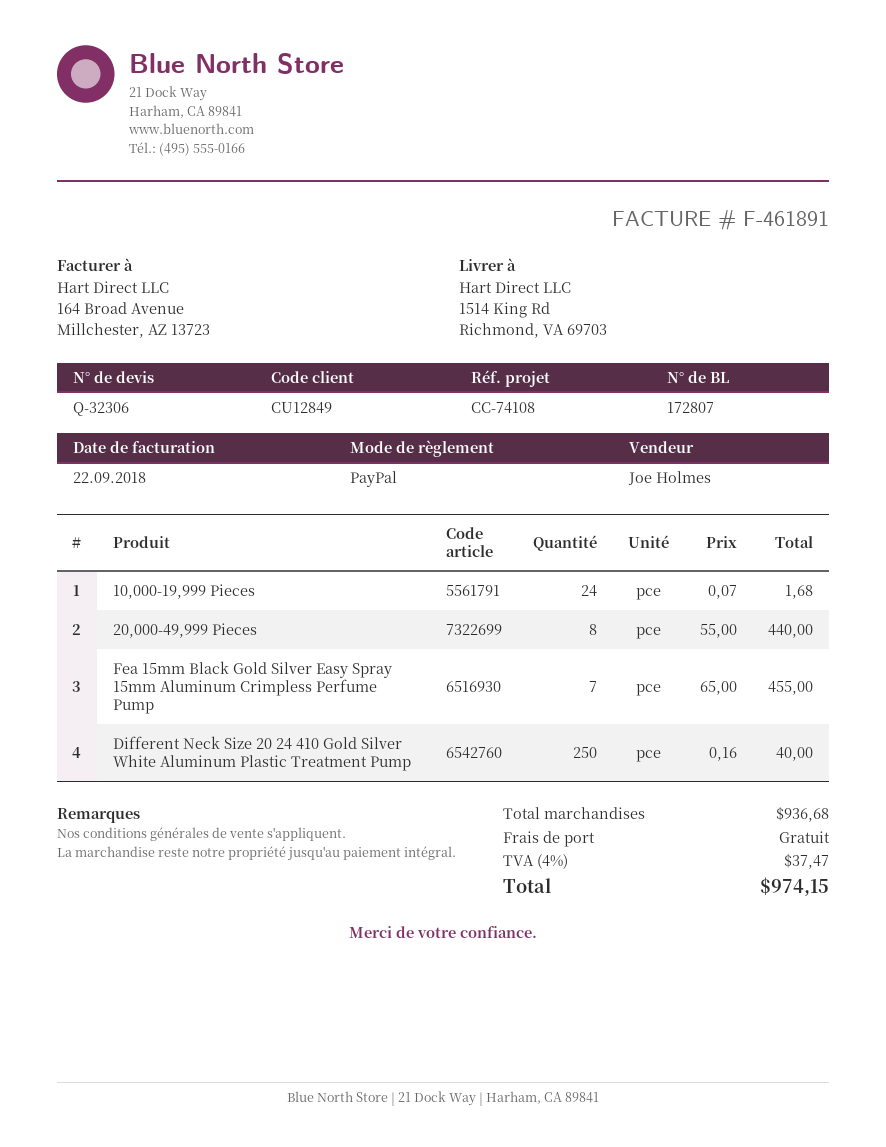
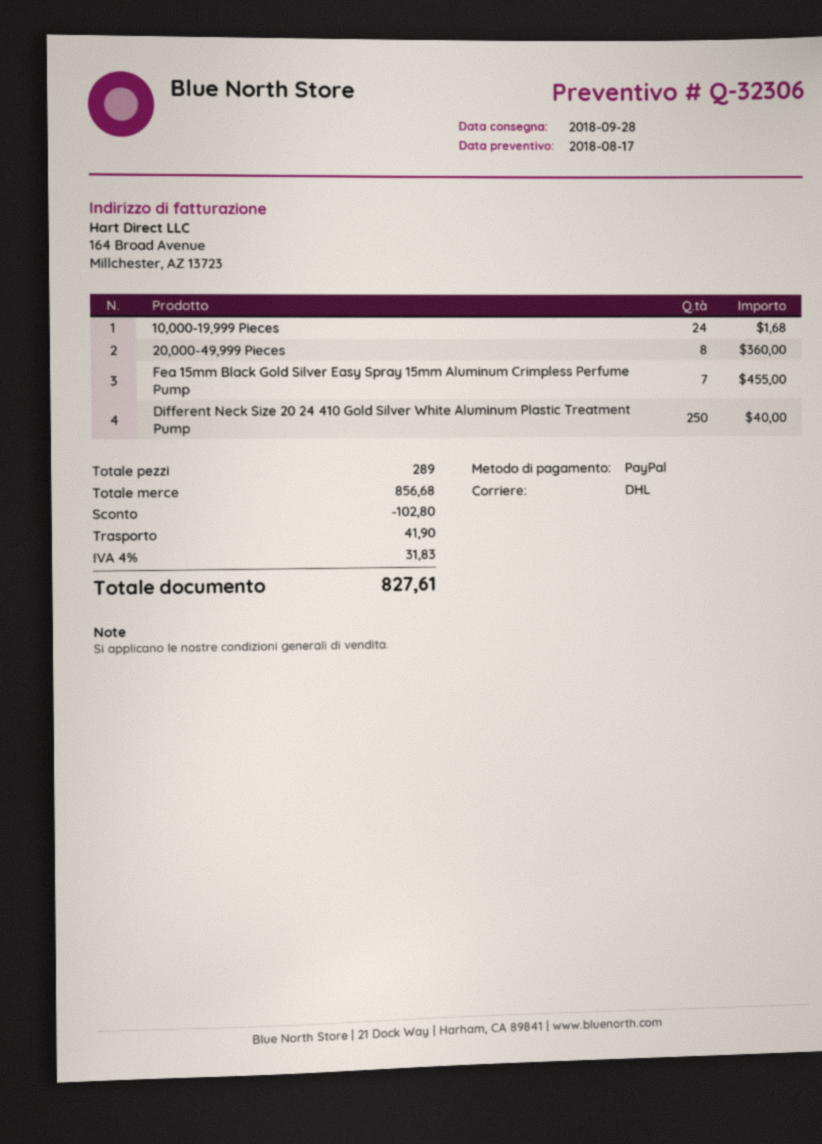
20,000-49,999 Pieces: 8 for 440.00 -> 8 for 360.00
subtotal: 936.68 -> 856.68
discount: none -> 102.80
shipping: 0.00 -> 41.90
tax: 4% = 37.47 -> 4% = 31.83
total: 974.15 -> 827.61

